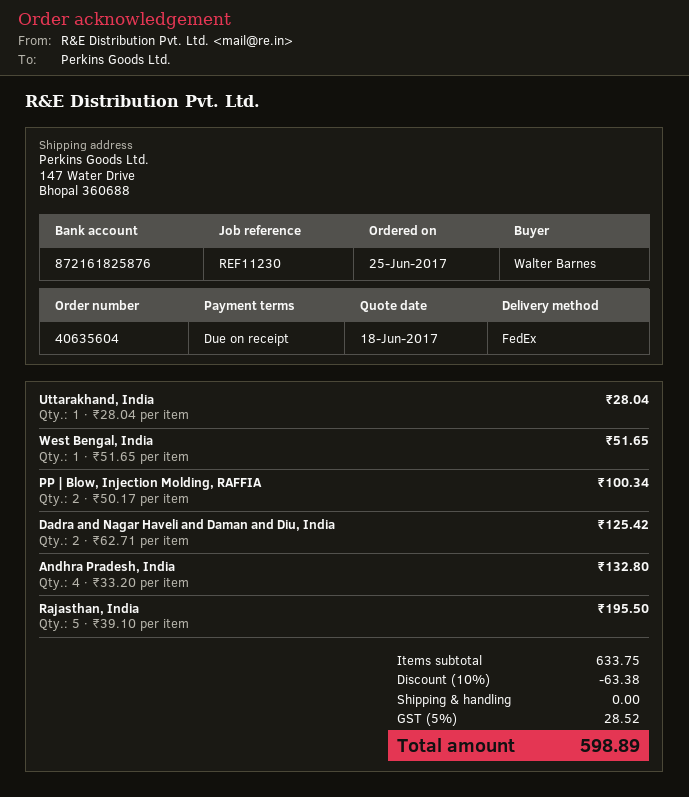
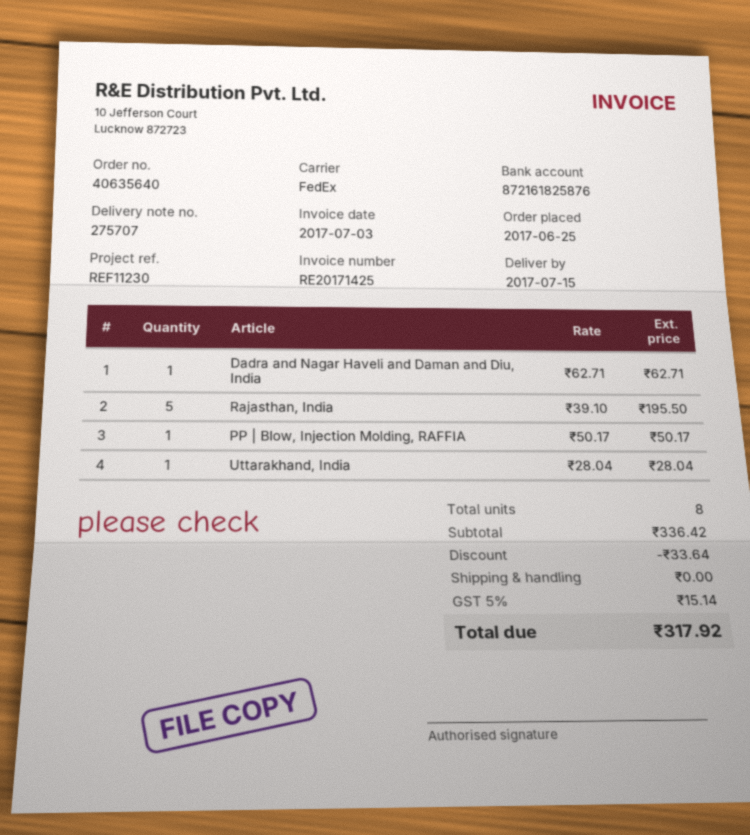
order number: 40635604 -> 40635640
West Bengal, India: 1 x 51.65 = 51.65 -> none
PP | Blow, Injection Molding, RAFFIA: 2 x 50.17 = 100.34 -> 1 x 50.17 = 50.17
Dadra and Nagar Haveli and Daman and Diu, India: 2 x 62.71 = 125.42 -> 1 x 62.71 = 62.71
Andhra Pradesh, India: 4 x 33.20 = 132.80 -> none
subtotal: 633.75 -> 336.42
discount: 63.38 -> 33.64
tax: 5% = 28.52 -> 5% = 15.14
total: 598.89 -> 317.92

